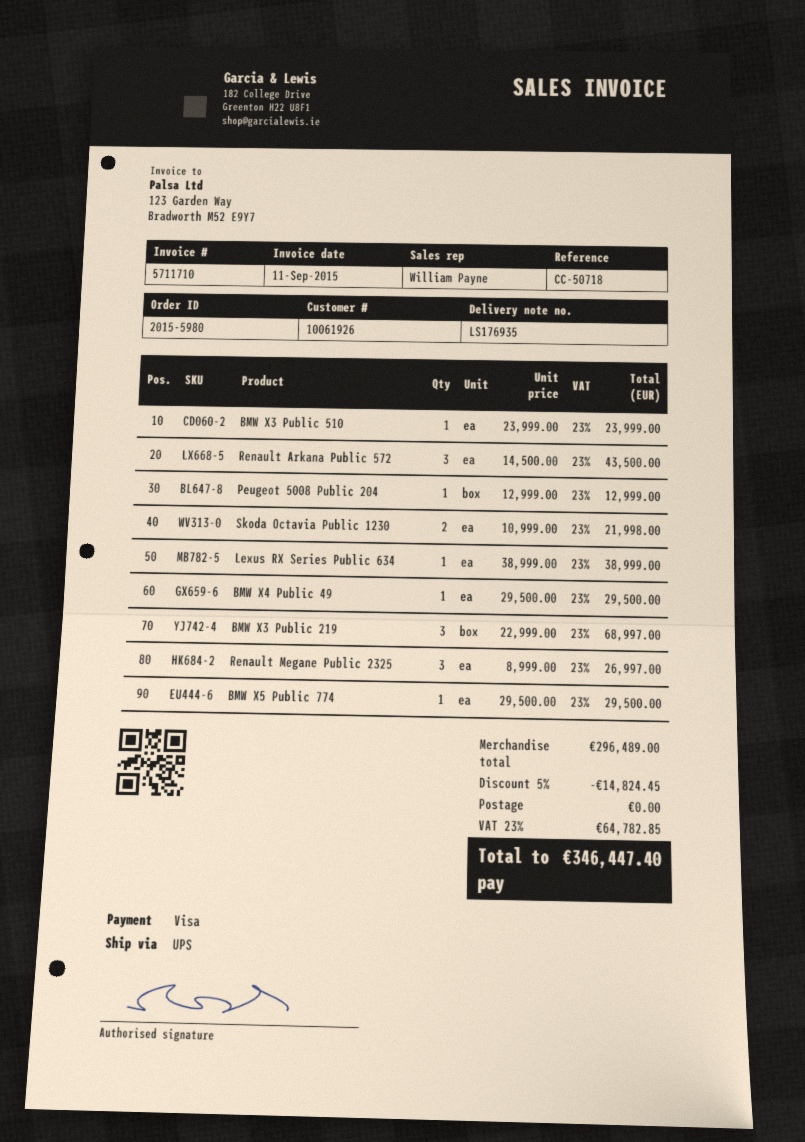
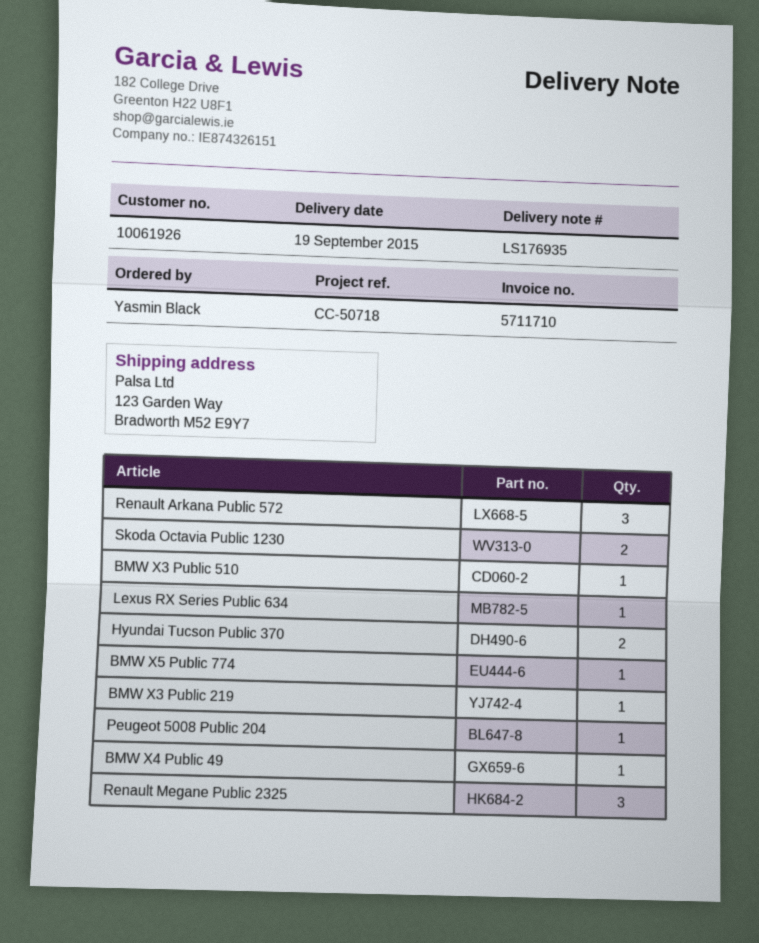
BMW X3 Public 219: 3 -> 1
Hyundai Tucson Public 370: none -> 2

